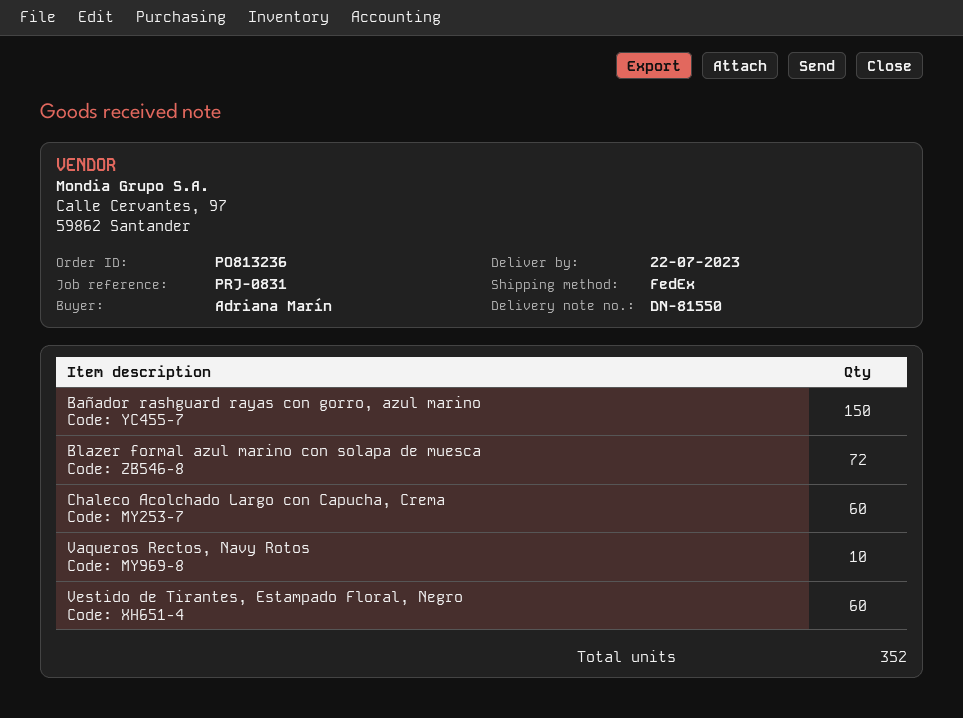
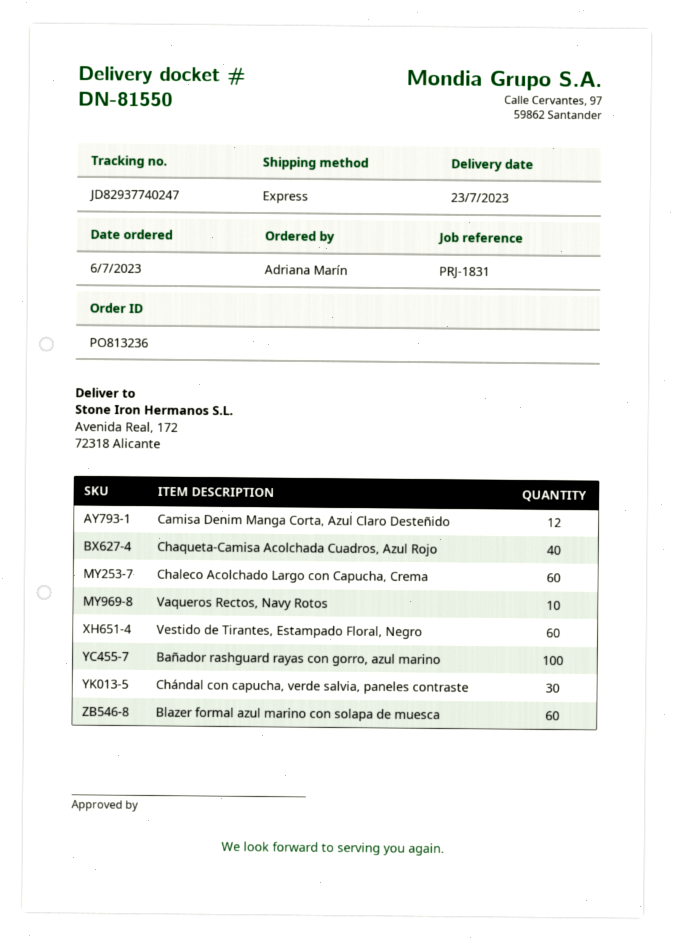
delivery date: 2023-07-22 -> 2023-07-23
reference: PRJ-0831 -> PRJ-1831
shipping method: FedEx -> express
Bañador rashguard rayas con gorro, azul marino: 150 -> 100
Blazer formal azul marino con solapa de muesca: 72 -> 60
Camisa Denim Manga Corta, Azul Claro Desteñido: none -> 12
Chaqueta-Camisa Acolchada Cuadros, Azul Rojo: none -> 40
Chándal con capucha, verde salvia, paneles contraste: none -> 30

